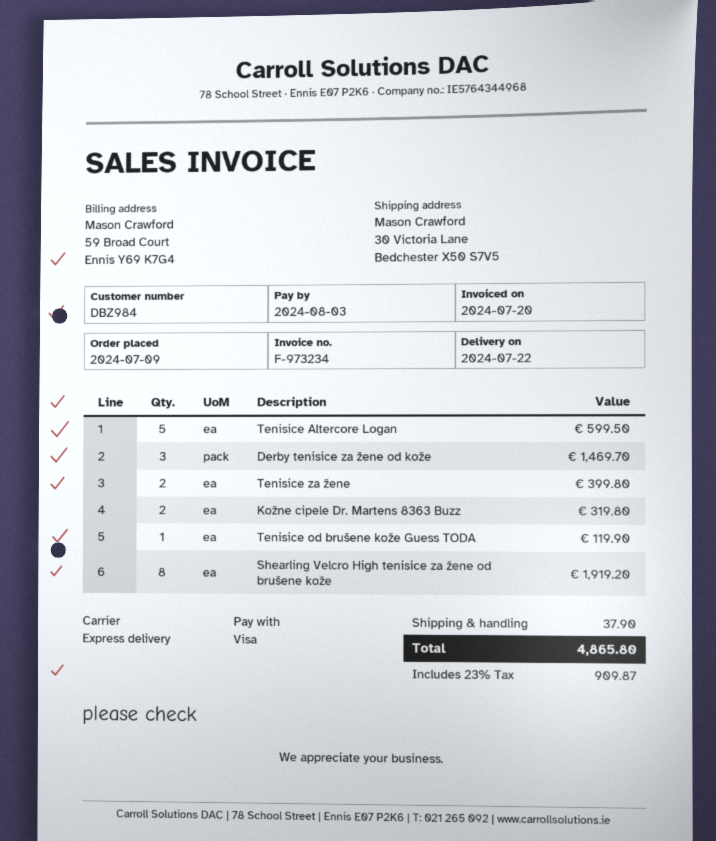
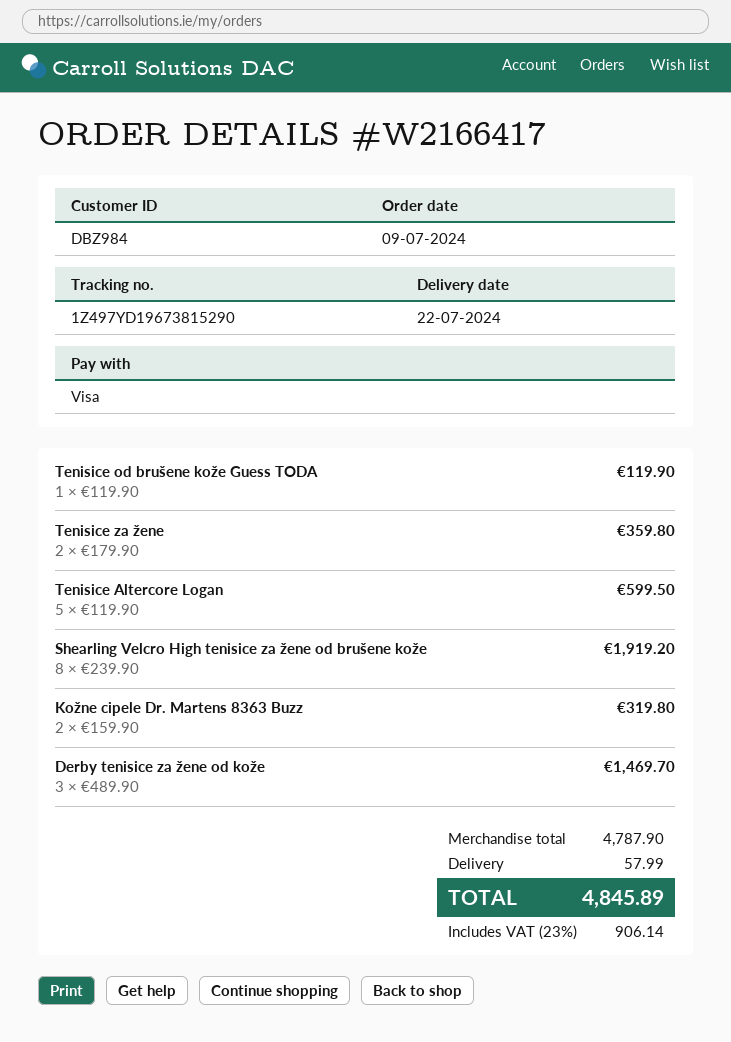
Tenisice za žene: 2 for 399.80 -> 2 for 359.80
shipping: 37.90 -> 57.99
tax: 23% = 909.87 -> 23% = 906.14
total: 4865.80 -> 4845.89

